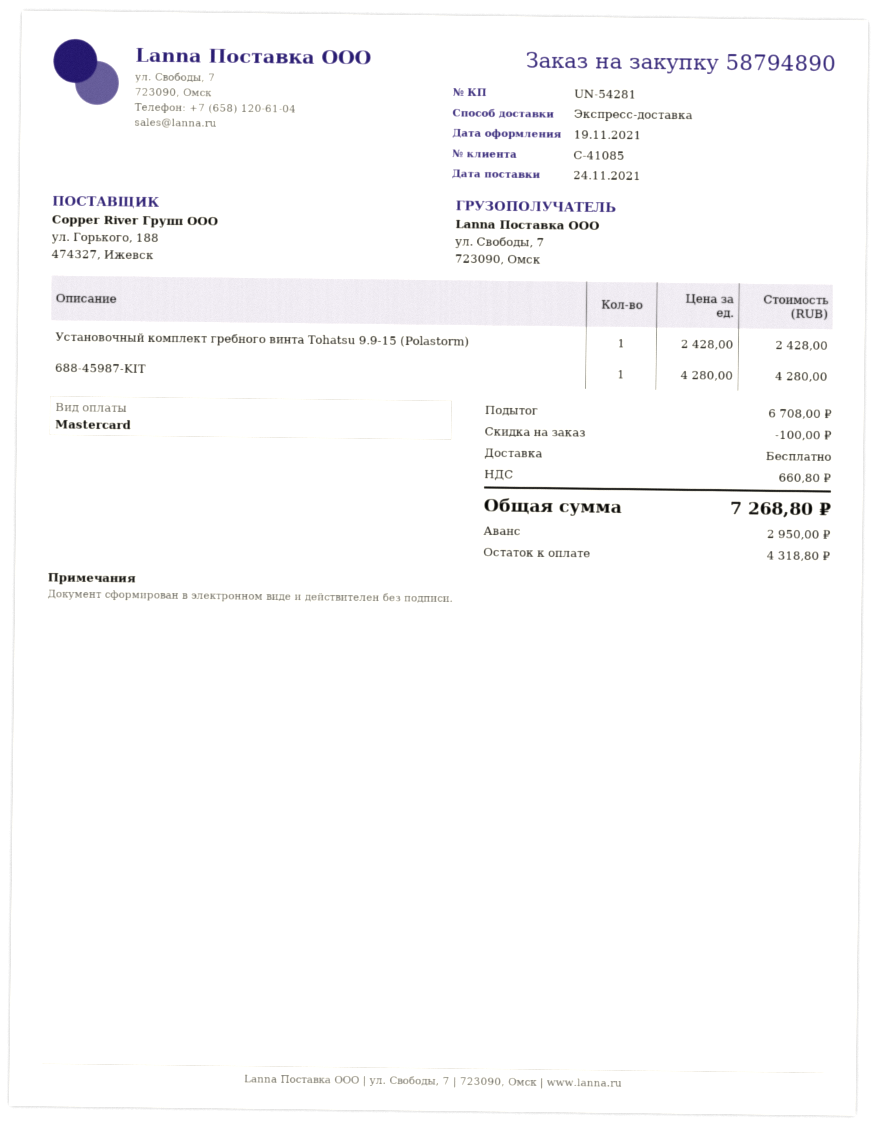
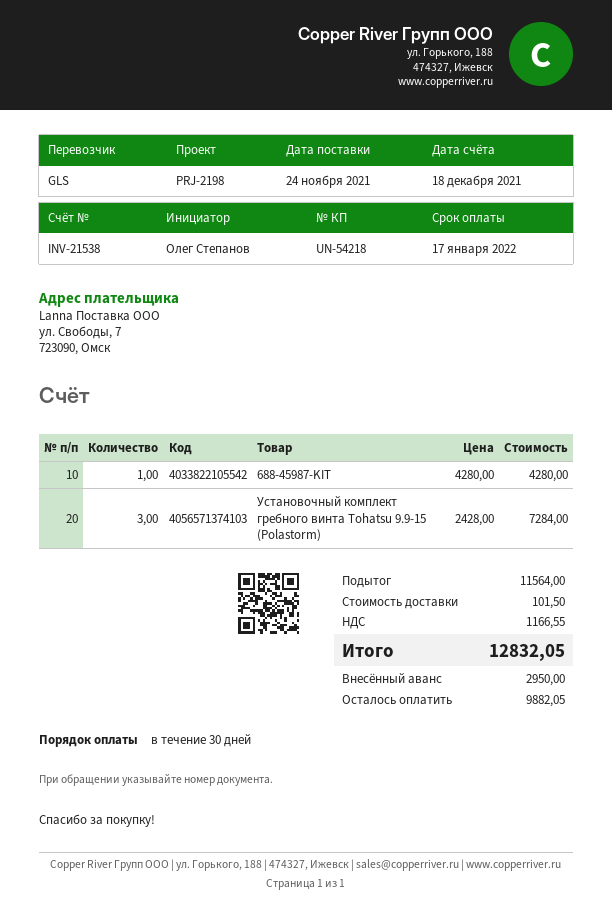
quote number: UN-54281 -> UN-54218
shipping method: express -> GLS
Установочный комплект гребного винта Tohatsu 9.9-15 (Polastorm): 1 x 2428.00 = 2428.00 -> 3 x 2428.00 = 7284.00
subtotal: 6708.00 -> 11564.00
discount: 100.00 -> none
shipping: 0.00 -> 101.50
tax: 660.80 -> 1166.55
total: 7268.80 -> 12832.05
balance: 4318.80 -> 9882.05

